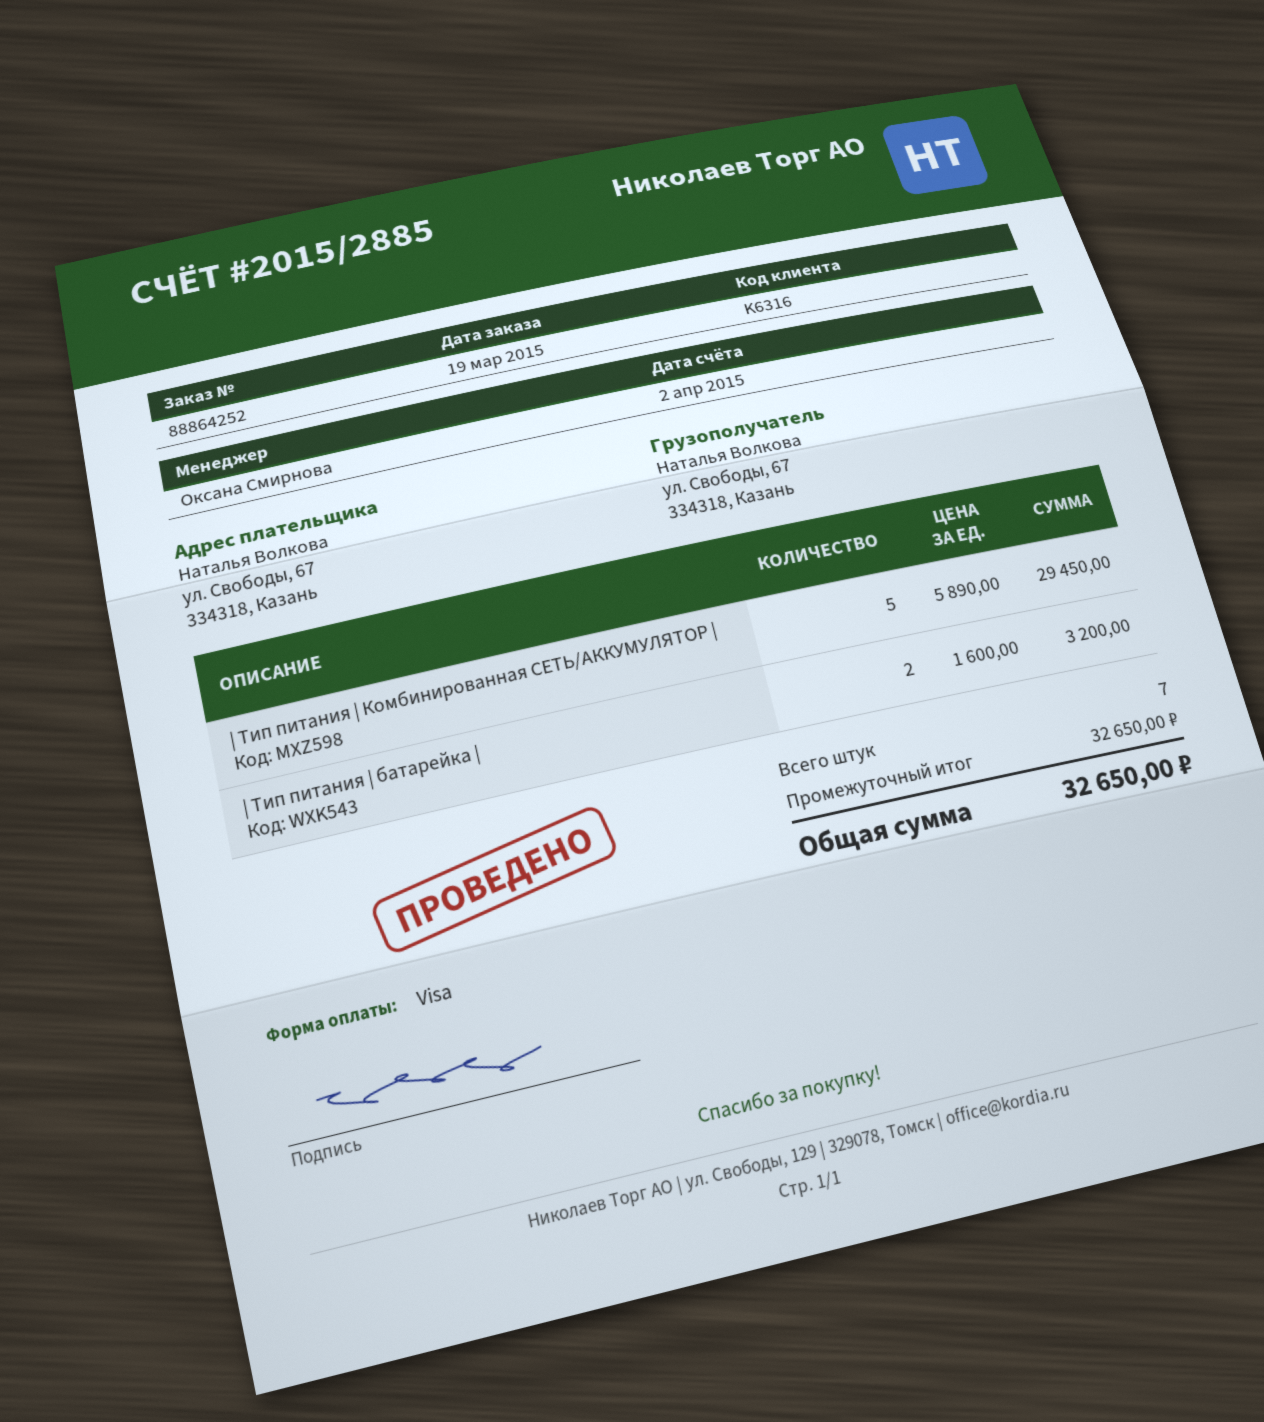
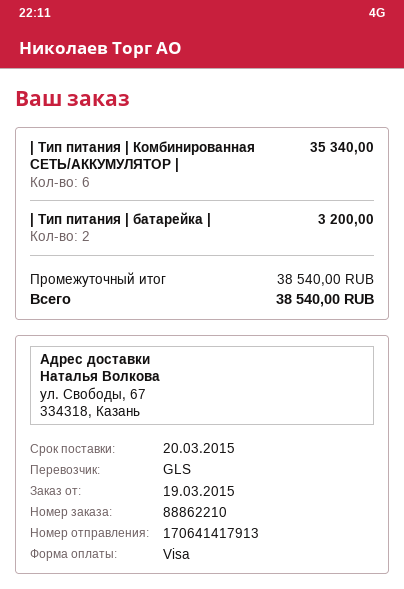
order number: 88864252 -> 88862210
| Тип питания | Комбинированная СЕТЬ/АККУМУЛЯТОР |: 5 for 29450.00 -> 6 for 35340.00
subtotal: 32650.00 -> 38540.00
total: 32650.00 -> 38540.00

